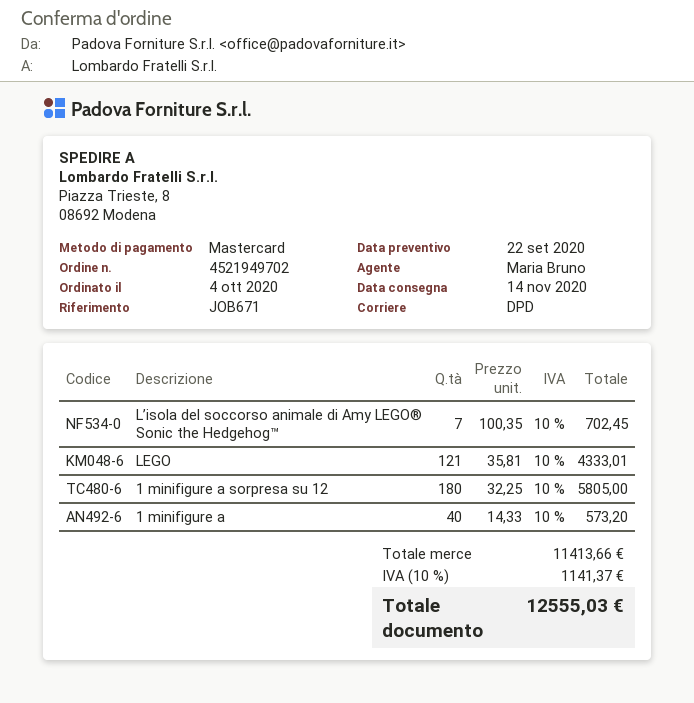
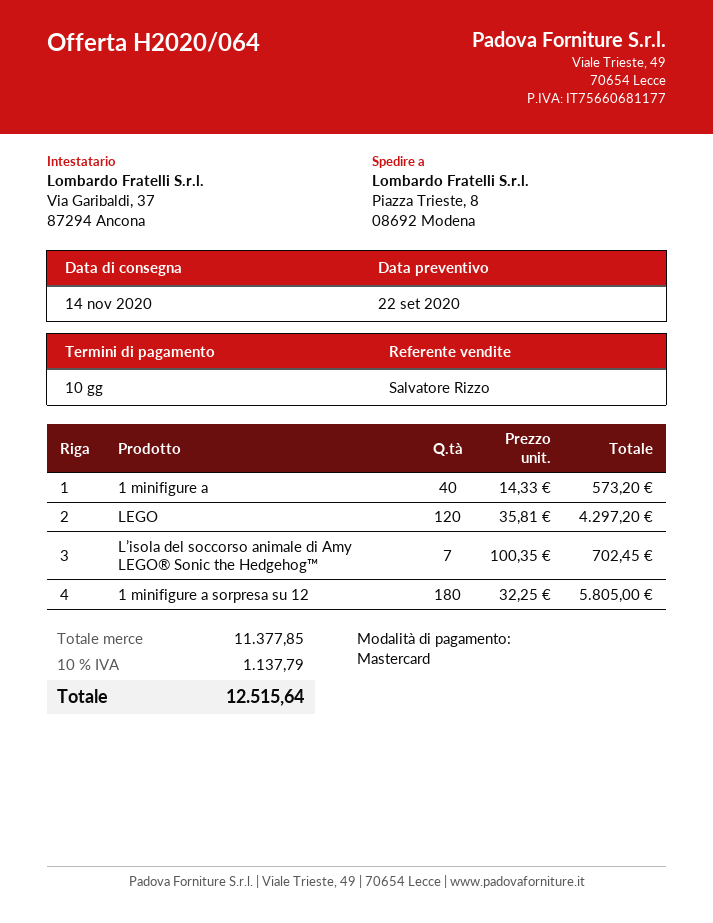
sales rep: Maria Bruno -> Salvatore Rizzo
LEGO: 121 x 35.81 = 4333.01 -> 120 x 35.81 = 4297.20
subtotal: 11413.66 -> 11377.85
tax: 10% = 1141.37 -> 10% = 1137.79
total: 12555.03 -> 12515.64

